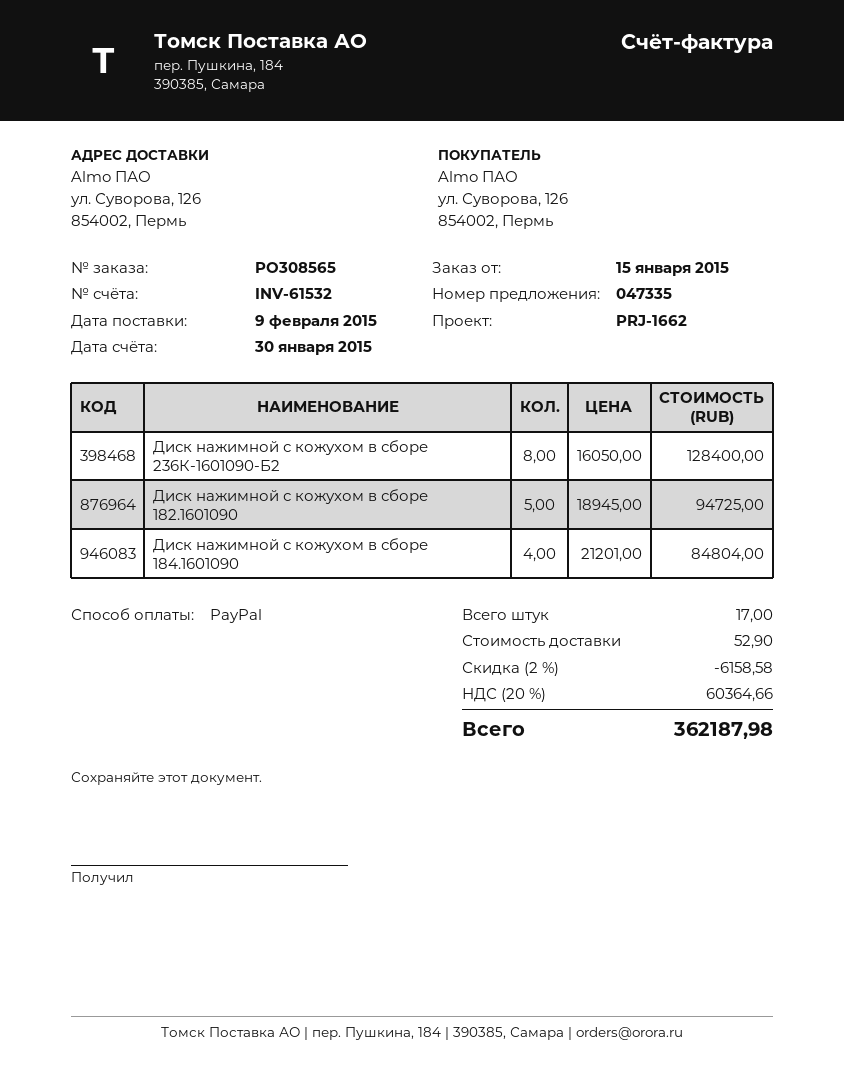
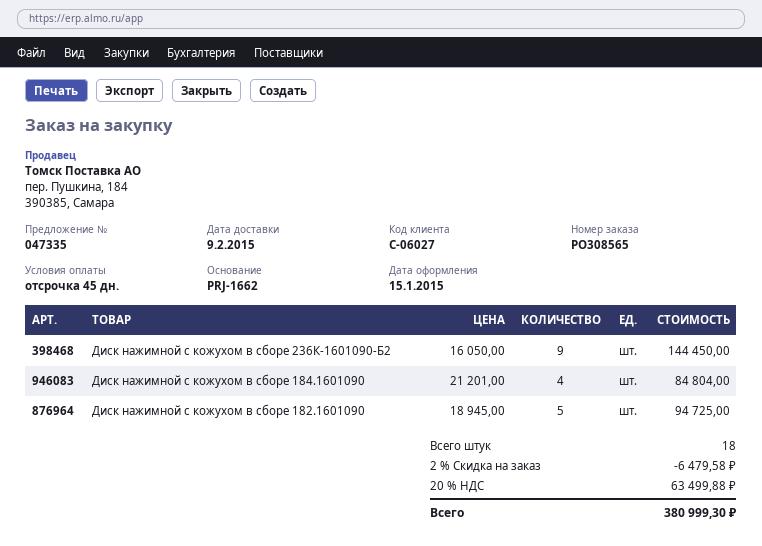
Диск нажимной с кожухом в сборе 236К-1601090-Б2: 8 x 16050.00 = 128400.00 -> 9 x 16050.00 = 144450.00
total quantity: 17 -> 18
discount: 2% = 6158.58 -> 2% = 6479.58
shipping: 52.90 -> none
tax: 20% = 60364.66 -> 20% = 63499.88
total: 362187.98 -> 380999.30

